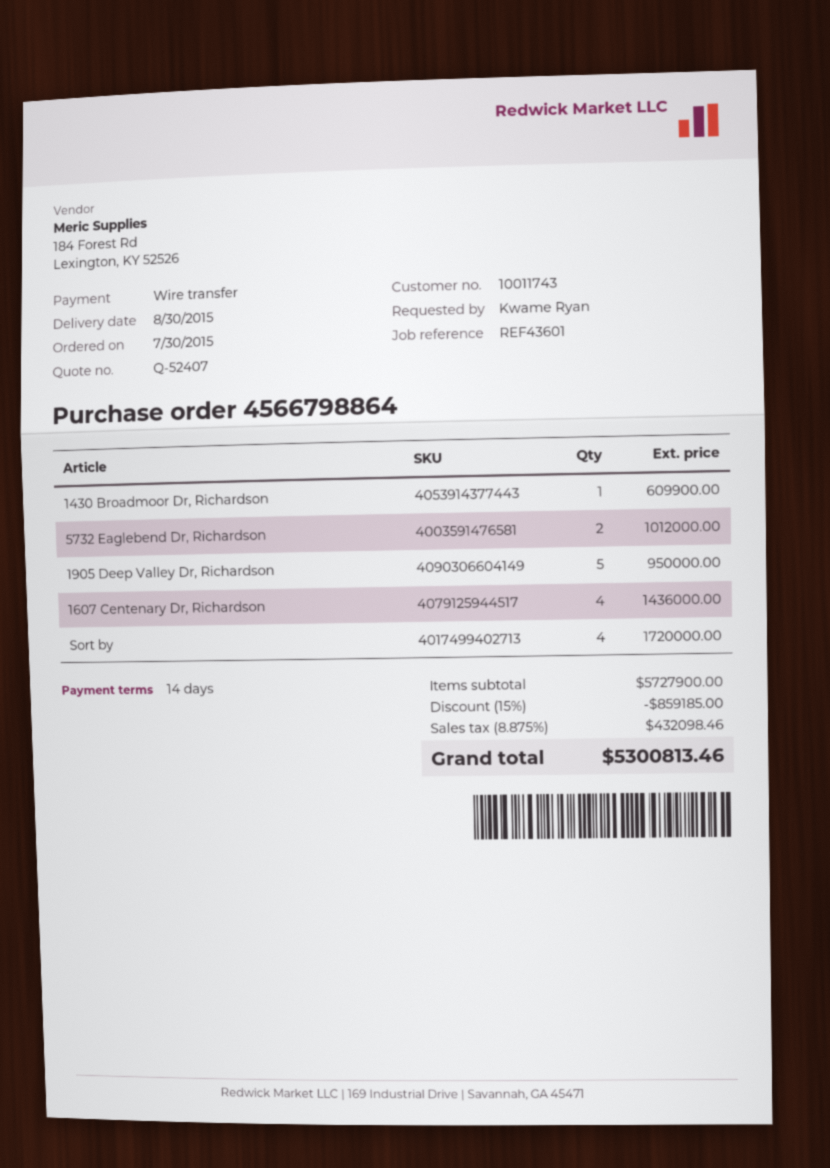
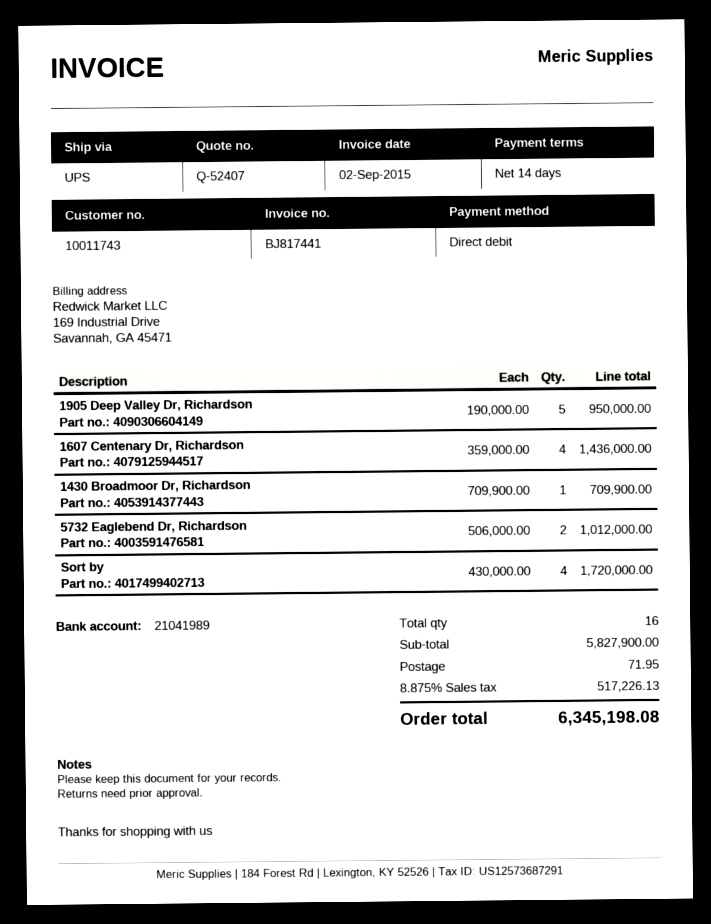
payment method: bank transfer -> direct debit
1430 Broadmoor Dr, Richardson: 1 for 609900.00 -> 1 for 709900.00
subtotal: 5727900.00 -> 5827900.00
discount: 15% = 859185.00 -> none
shipping: none -> 71.95
tax: 8.875% = 432098.46 -> 8.875% = 517226.13
total: 5300813.46 -> 6345198.08

